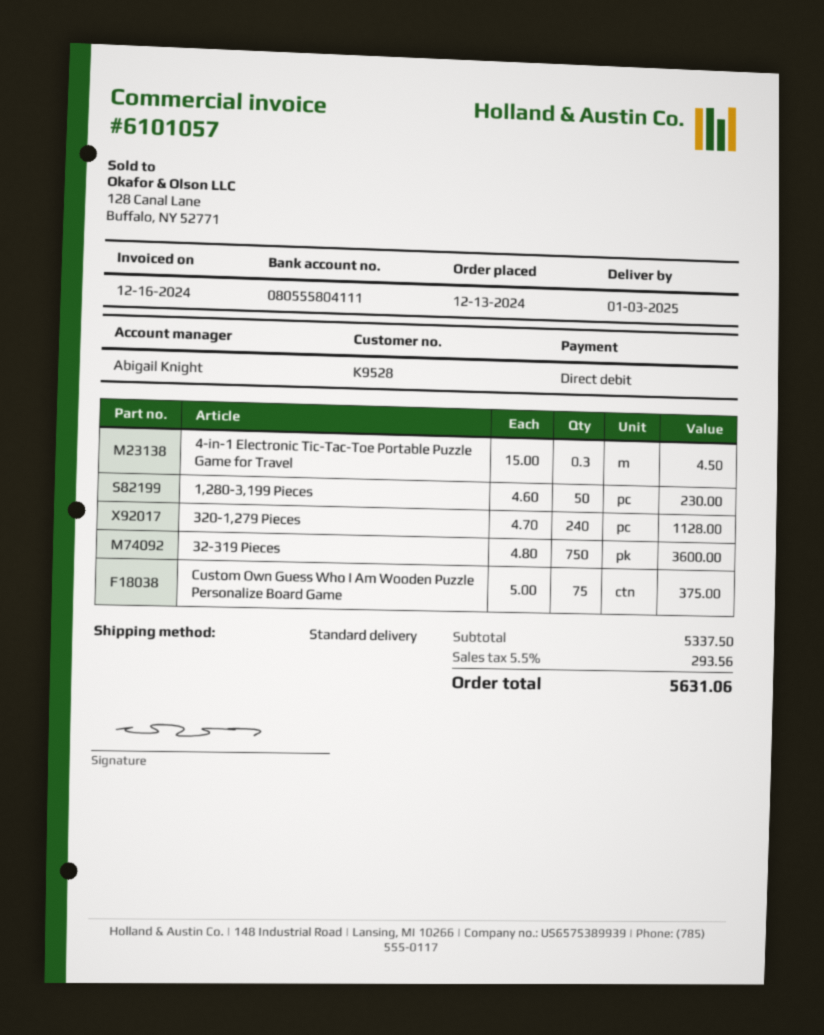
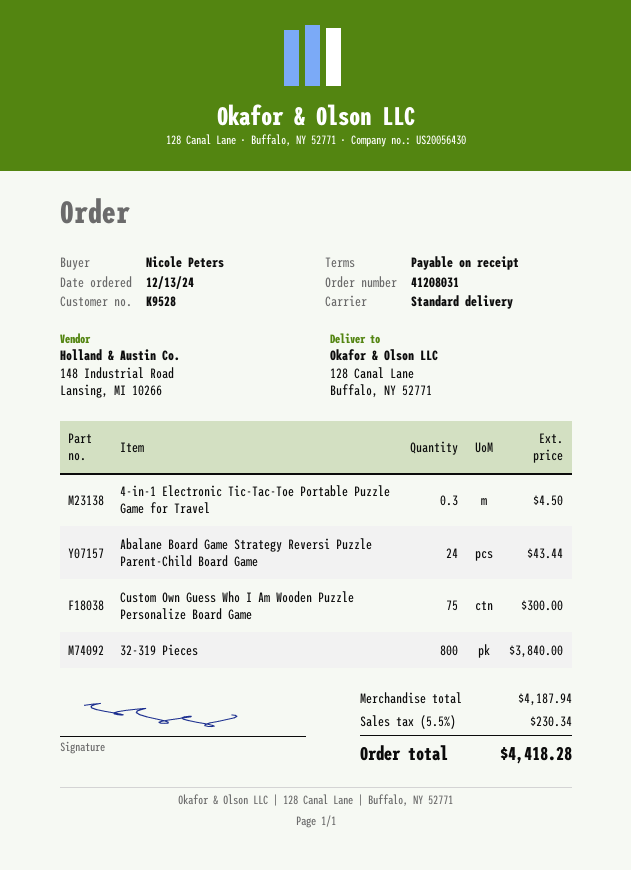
1,280-3,199 Pieces: 50 for 230.00 -> none
320-1,279 Pieces: 240 for 1128.00 -> none
32-319 Pieces: 750 for 3600.00 -> 800 for 3840.00
Custom Own Guess Who I Am Wooden Puzzle Personalize Board Game: 75 for 375.00 -> 75 for 300.00
Abalane Board Game Strategy Reversi Puzzle Parent-Child Board Game: none -> 24 for 43.44
subtotal: 5337.50 -> 4187.94
tax: 5.5% = 293.56 -> 5.5% = 230.34
total: 5631.06 -> 4418.28

